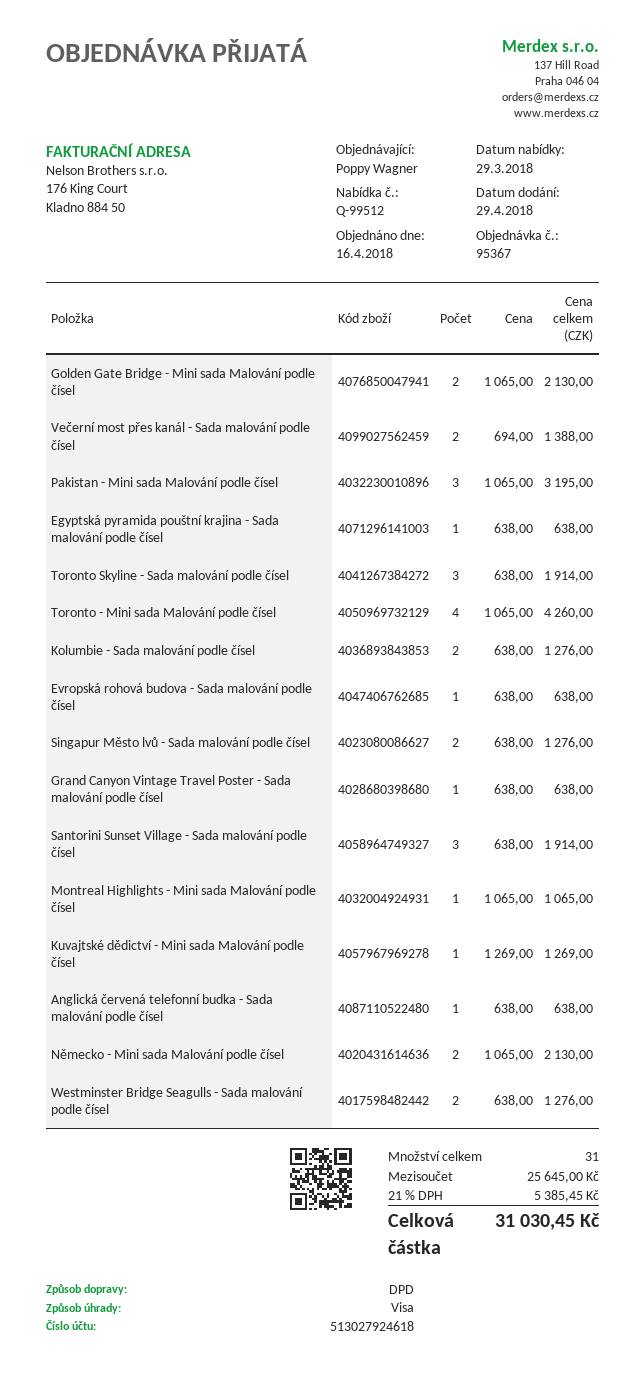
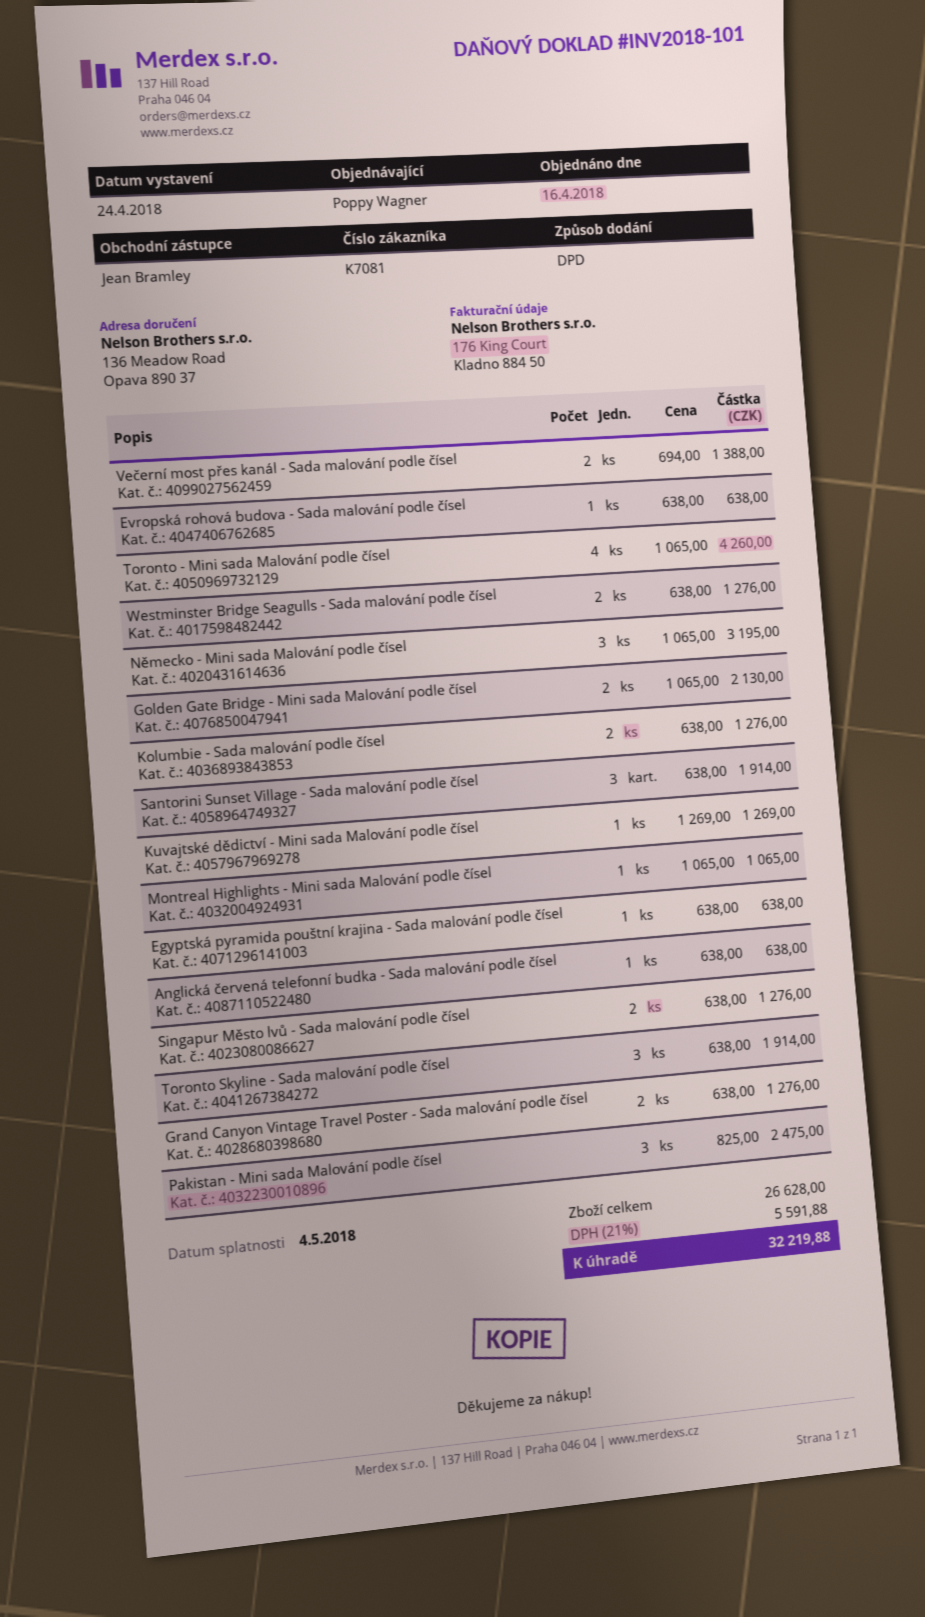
Pakistan - Mini sada Malování podle čísel: 3 x 1065.00 = 3195.00 -> 3 x 825.00 = 2475.00
Grand Canyon Vintage Travel Poster - Sada malování podle čísel: 1 x 638.00 = 638.00 -> 2 x 638.00 = 1276.00
Německo - Mini sada Malování podle čísel: 2 x 1065.00 = 2130.00 -> 3 x 1065.00 = 3195.00
subtotal: 25645.00 -> 26628.00
tax: 21% = 5385.45 -> 21% = 5591.88
total: 31030.45 -> 32219.88

